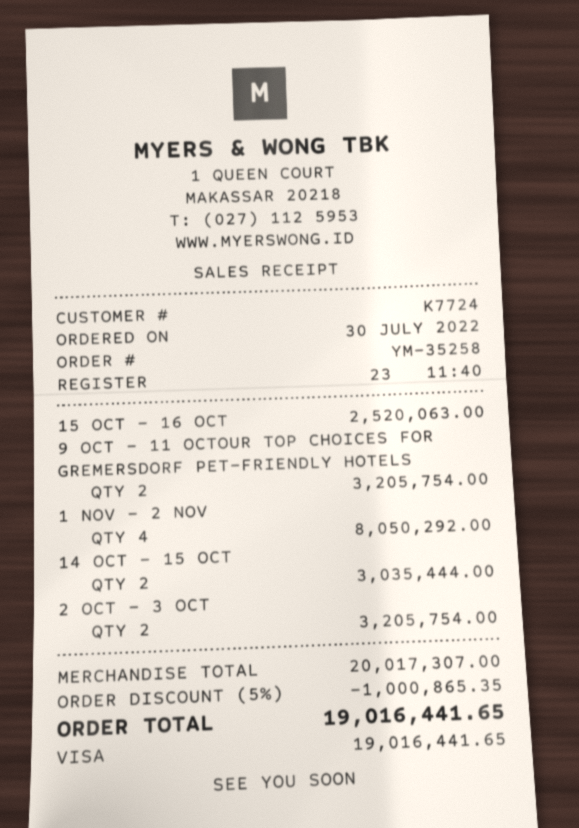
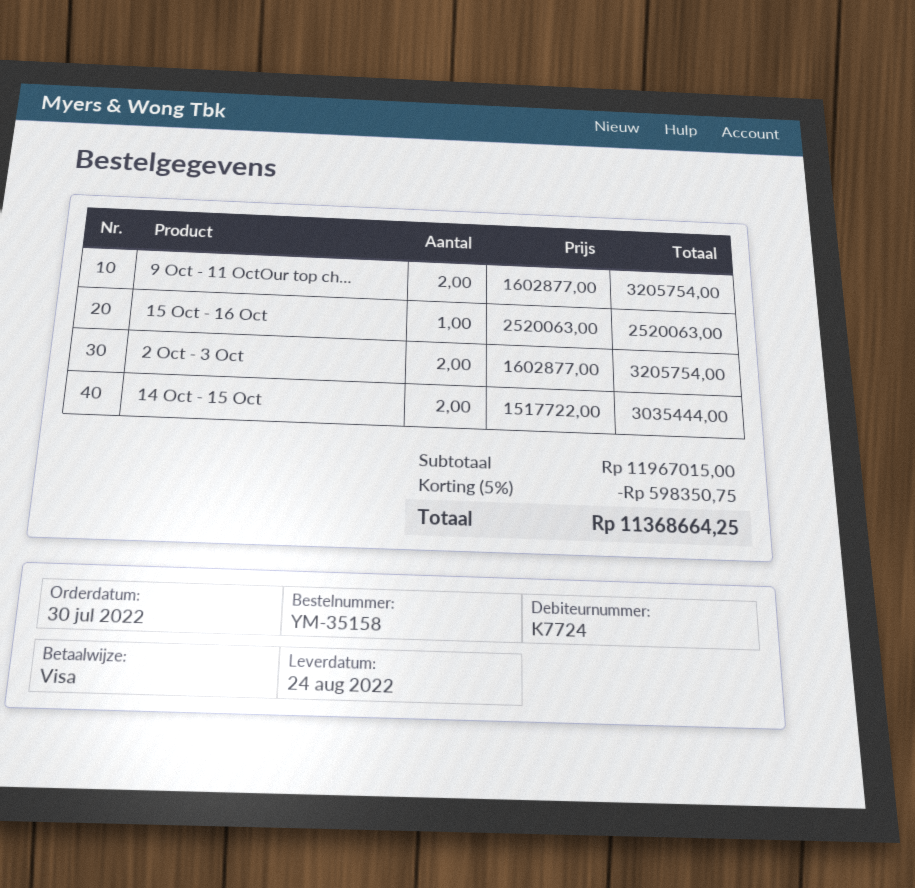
order number: YM-35258 -> YM-35158
1 NOV - 2 NOV: 4 for 8050292.00 -> none
subtotal: 20017307.00 -> 11967015.00
discount: 5% = 1000865.35 -> 5% = 598350.75
total: 19016441.65 -> 11368664.25

